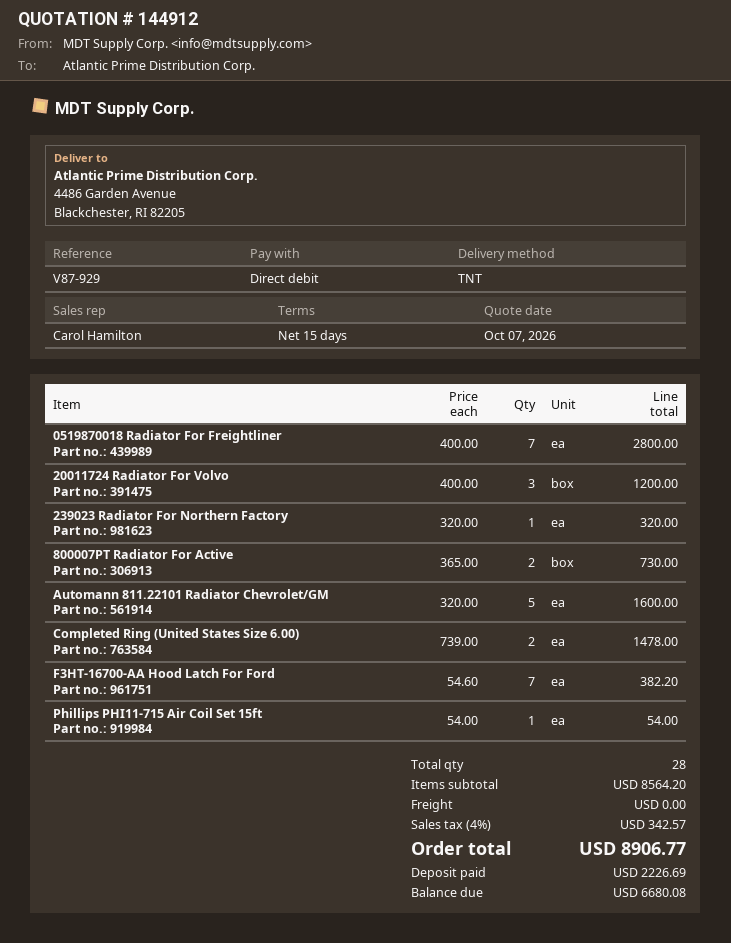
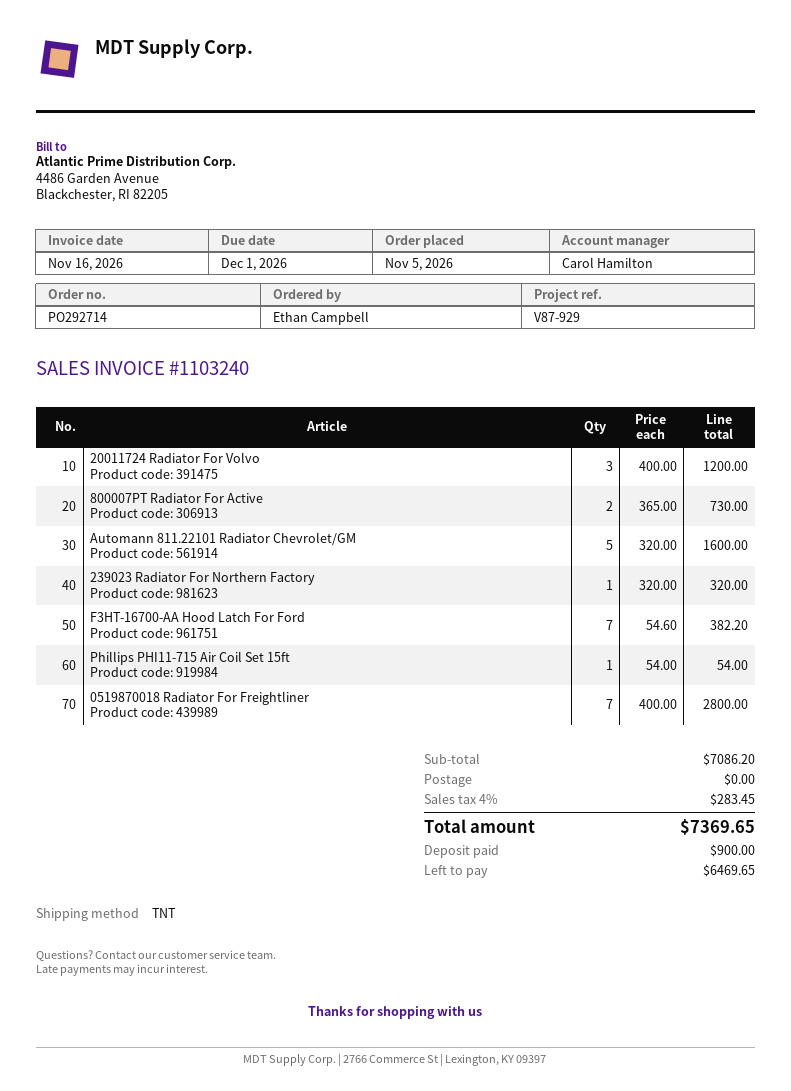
Completed Ring (United States Size 6.00): 2 x 739.00 = 1478.00 -> none
subtotal: 8564.20 -> 7086.20
tax: 4% = 342.57 -> 4% = 283.45
total: 8906.77 -> 7369.65
deposit: 2226.69 -> 900.00
balance: 6680.08 -> 6469.65

